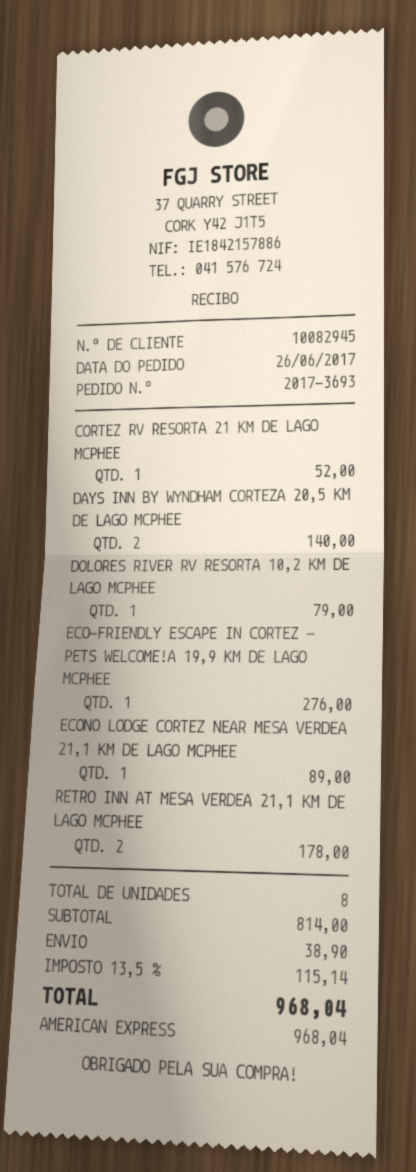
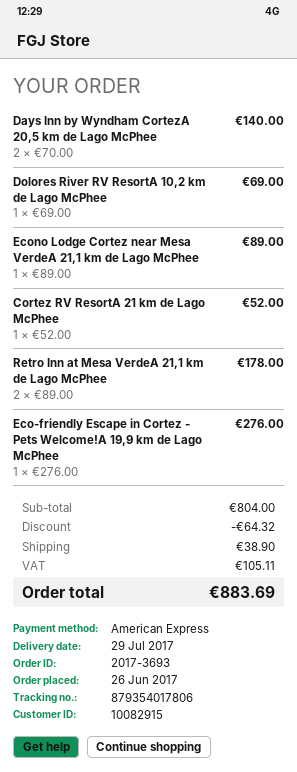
customer number: 10082945 -> 10082915
DOLORES RIVER RV RESORTA 10,2 KM DE LAGO MCPHEE: 1 for 79.00 -> 1 for 69.00
subtotal: 814.00 -> 804.00
discount: none -> 64.32
tax: 115.14 -> 105.11
total: 968.04 -> 883.69

